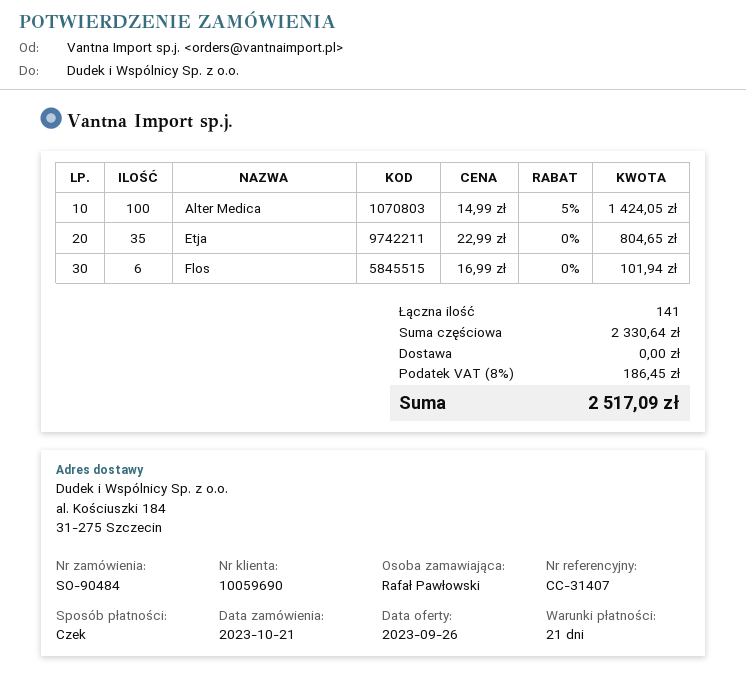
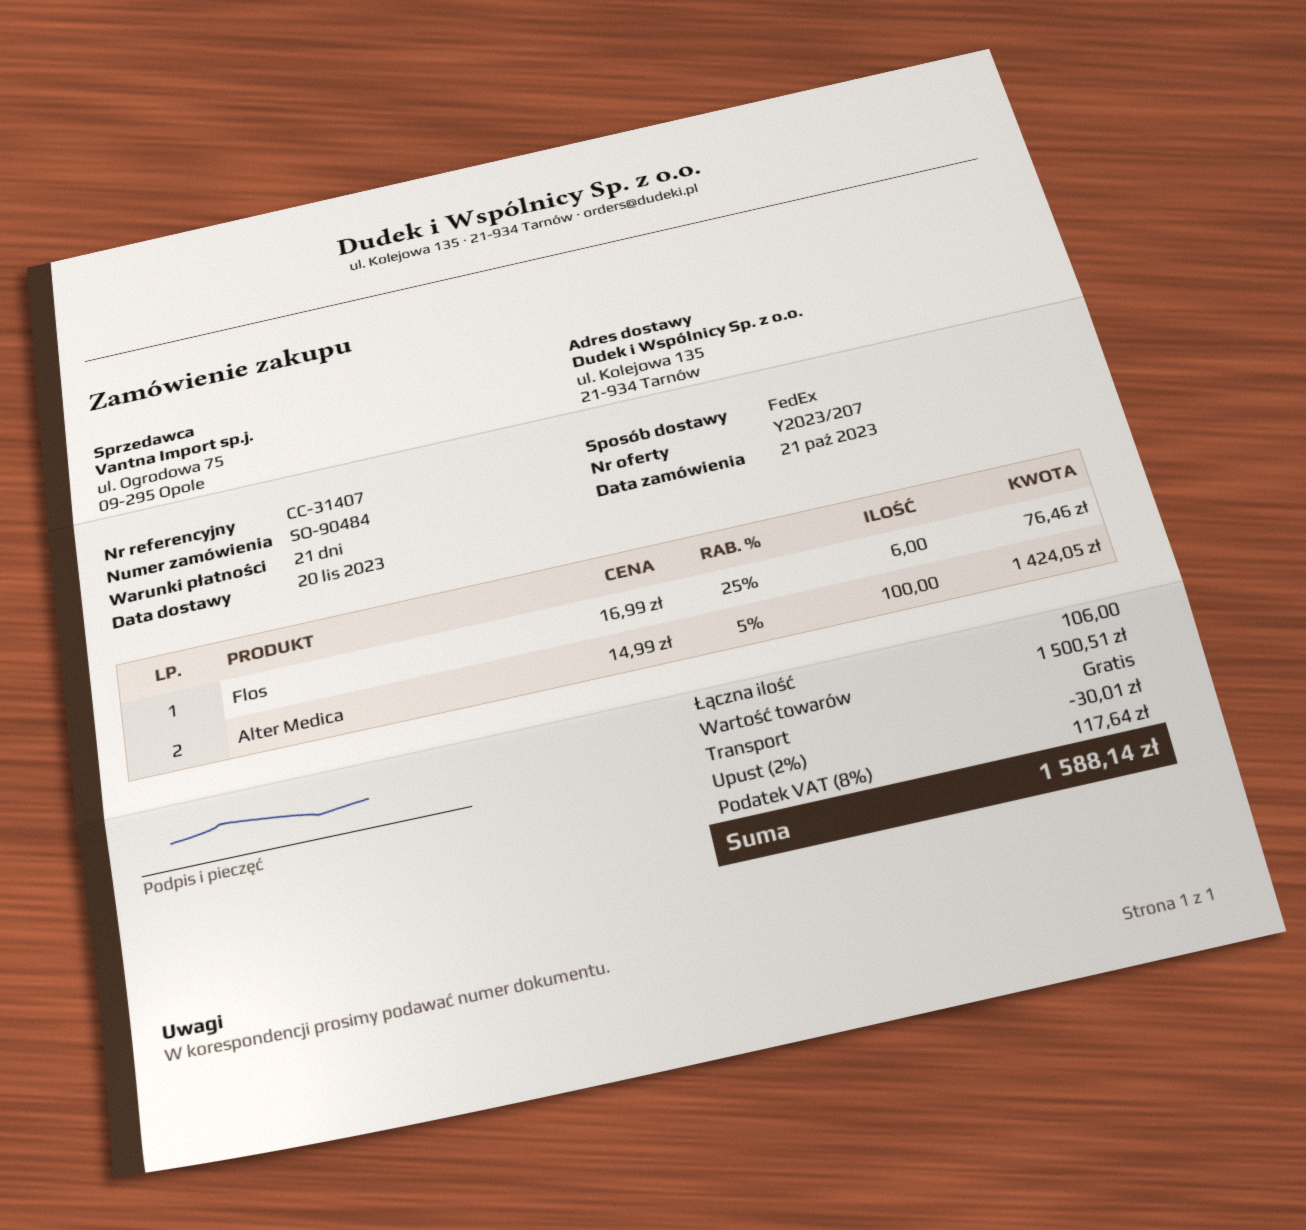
ship to: al. Kościuszki 184, 31-275 Szczecin -> ul. Kolejowa 135, 21-934 Tarnów
Etja: 35 x 22.99 = 804.65 -> none
Flos: 6 x 16.99 = 101.94 -> 6 x 16.99 - 25% = 76.46
total quantity: 141 -> 106
subtotal: 2330.64 -> 1500.51
discount: none -> 2% = 30.01
tax: 8% = 186.45 -> 8% = 117.64
total: 2517.09 -> 1588.14

